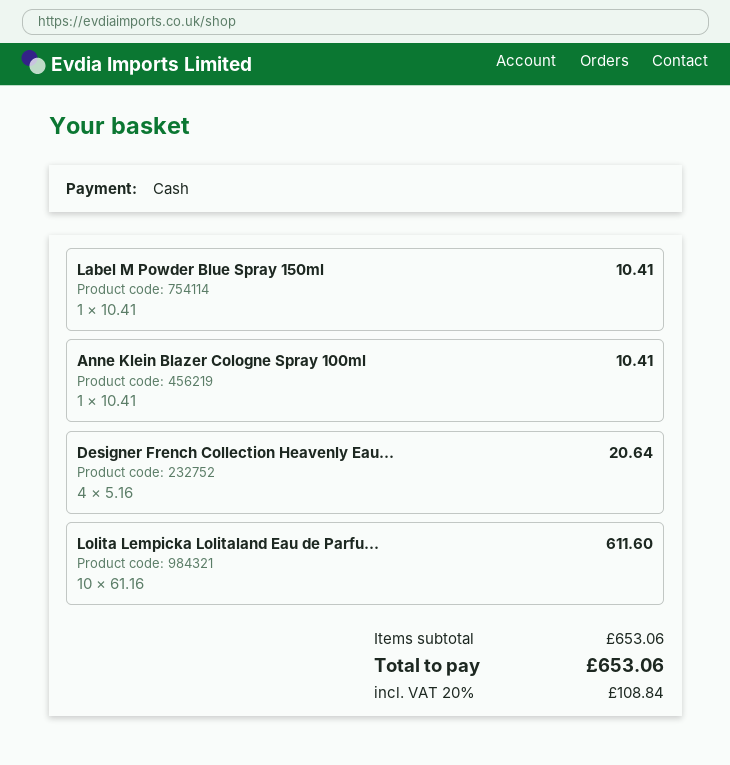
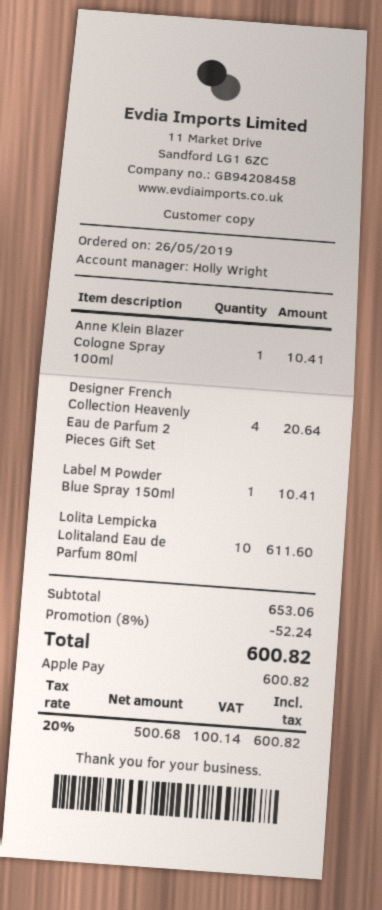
payment method: cash -> Apple Pay
discount: none -> 8% = 52.24
tax: 20% = 108.84 -> 20% = 100.14
total: 653.06 -> 600.82

